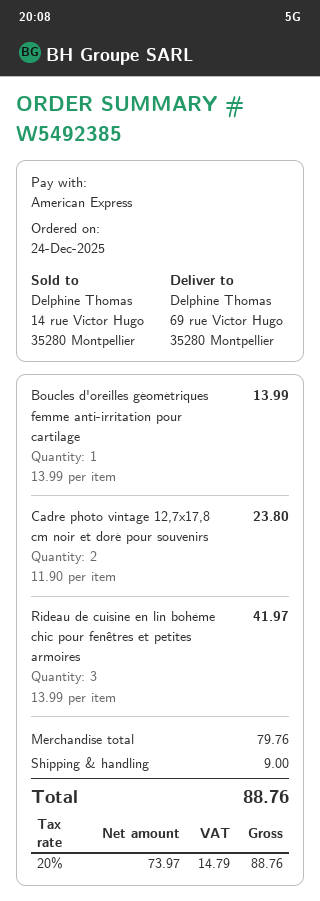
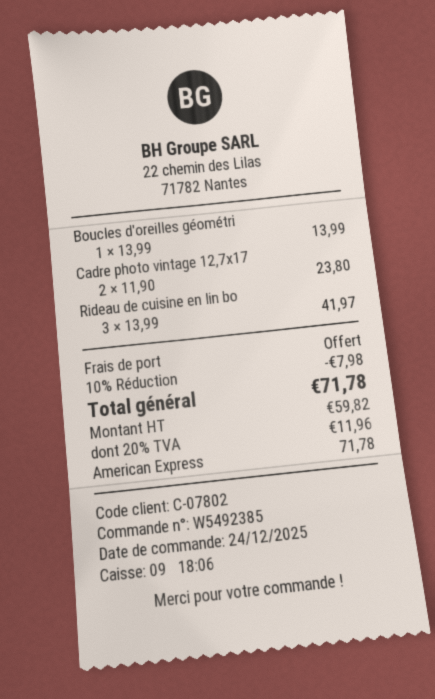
discount: none -> 10% = 7.98
shipping: 9.00 -> 0.00
net: 73.97 -> 59.82
tax: 20% = 14.79 -> 20% = 11.96
total: 88.76 -> 71.78

